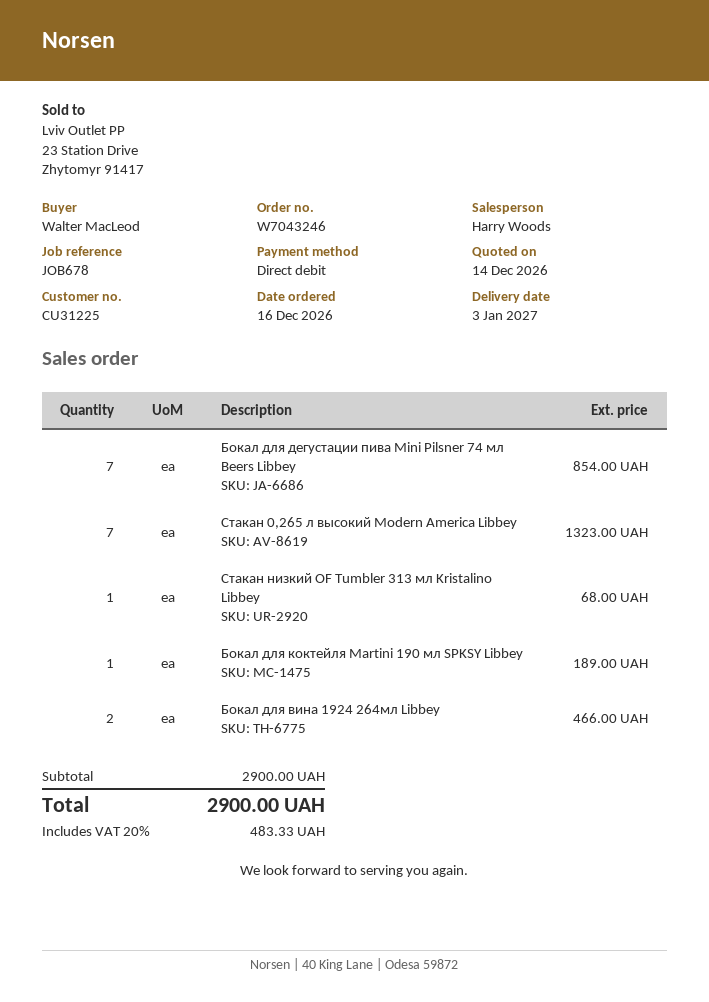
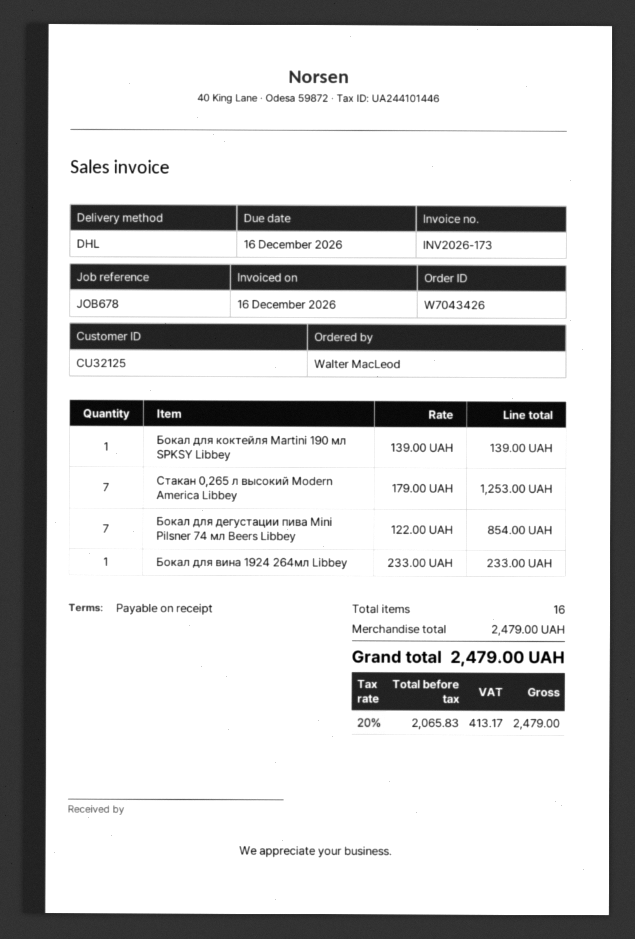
order number: W7043246 -> W7043426
customer number: CU31225 -> CU32125
Стакан 0,265 л высокий Modern America Libbey: 7 for 1323.00 -> 7 for 1253.00
Стакан низкий OF Tumbler 313 мл Kristalino Libbey: 1 for 68.00 -> none
Бокал для коктейля Martini 190 мл SPKSY Libbey: 1 for 189.00 -> 1 for 139.00
Бокал для вина 1924 264мл Libbey: 2 for 466.00 -> 1 for 233.00
subtotal: 2900.00 -> 2479.00
tax: 20% = 483.33 -> 20% = 413.17
total: 2900.00 -> 2479.00

